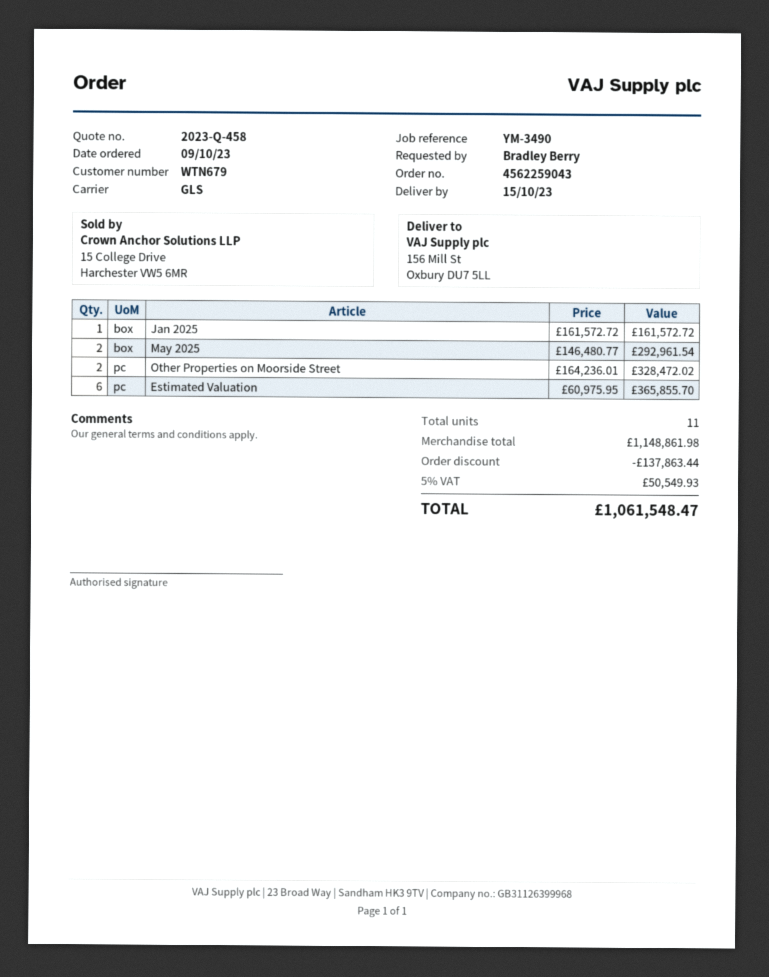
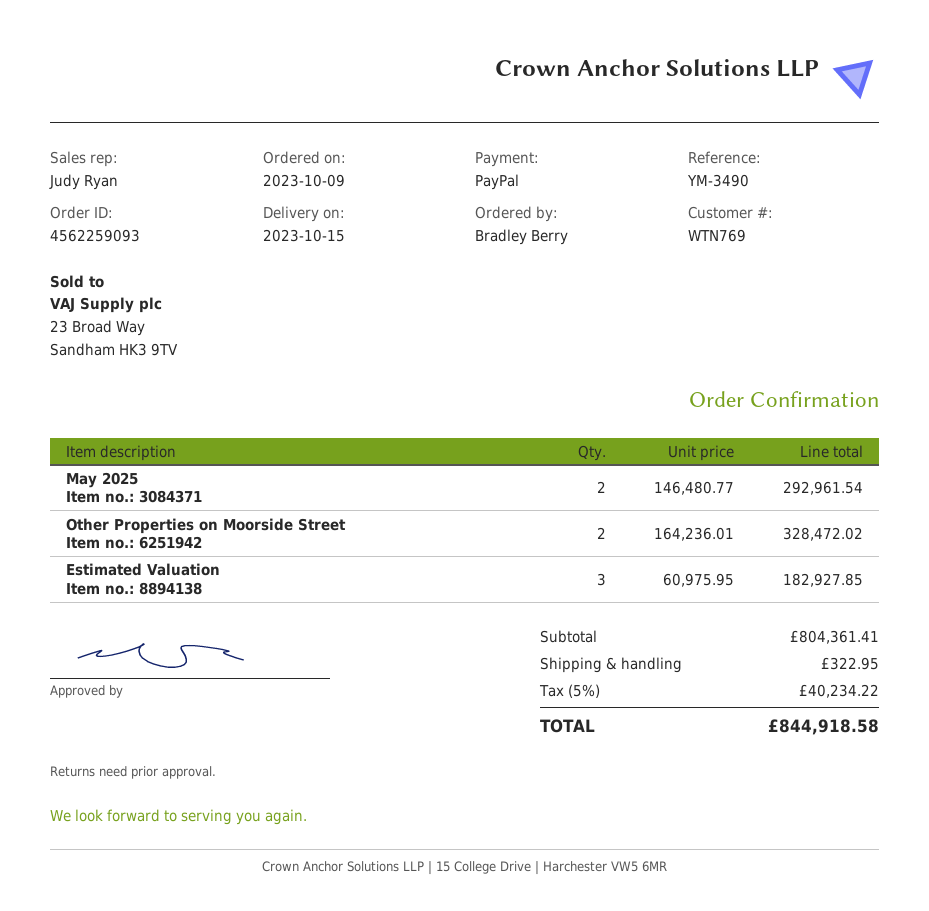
order number: 4562259043 -> 4562259093
customer number: WTN679 -> WTN769
Jan 2025: 1 x 161572.72 = 161572.72 -> none
Estimated Valuation: 6 x 60975.95 = 365855.70 -> 3 x 60975.95 = 182927.85
subtotal: 1148861.98 -> 804361.41
discount: 137863.44 -> none
shipping: none -> 322.95
tax: 5% = 50549.93 -> 5% = 40234.22
total: 1061548.47 -> 844918.58

